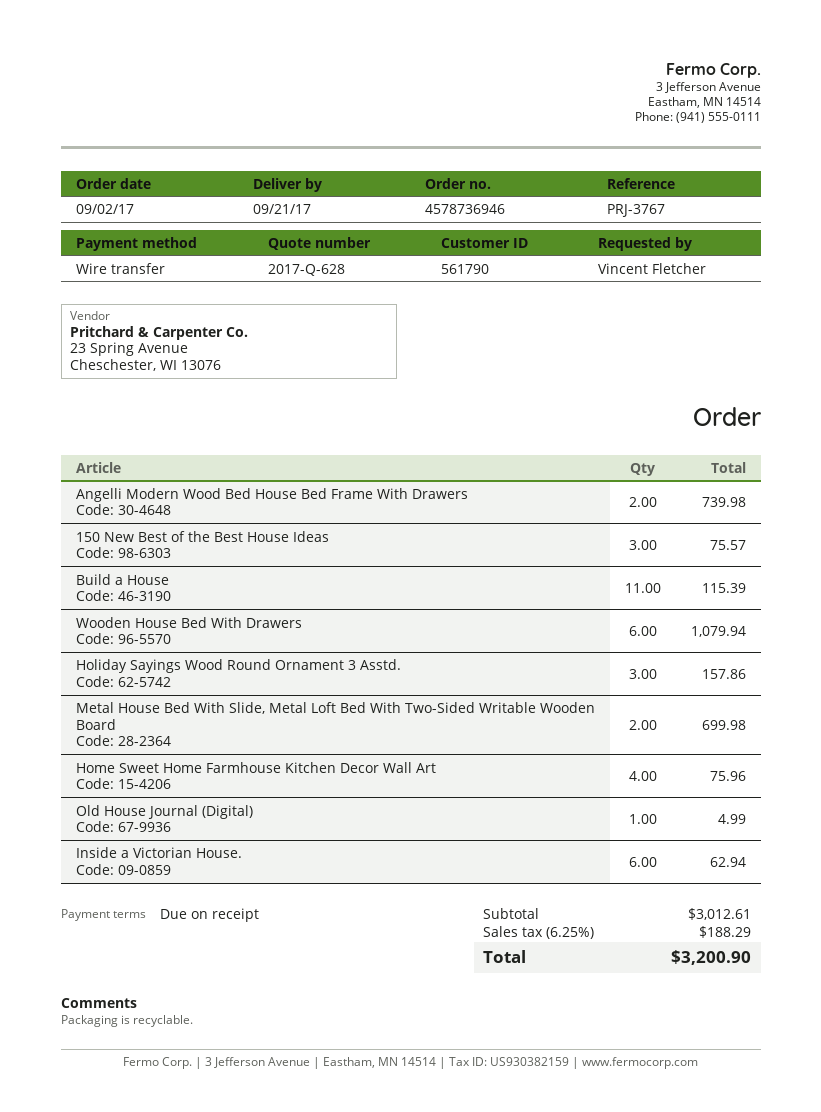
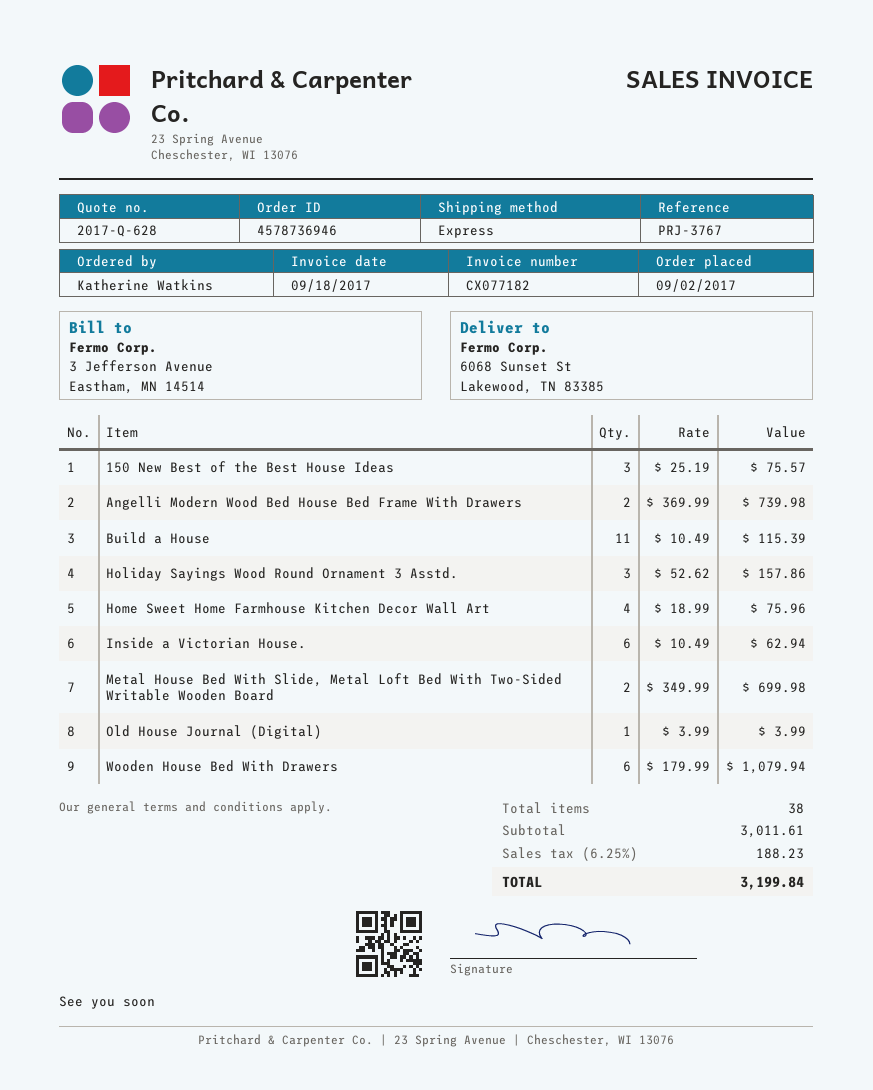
ordered by: Vincent Fletcher -> Katherine Watkins
Old House Journal (Digital): 1 for 4.99 -> 1 for 3.99
subtotal: 3012.61 -> 3011.61
tax: 6.25% = 188.29 -> 6.25% = 188.23
total: 3200.90 -> 3199.84

